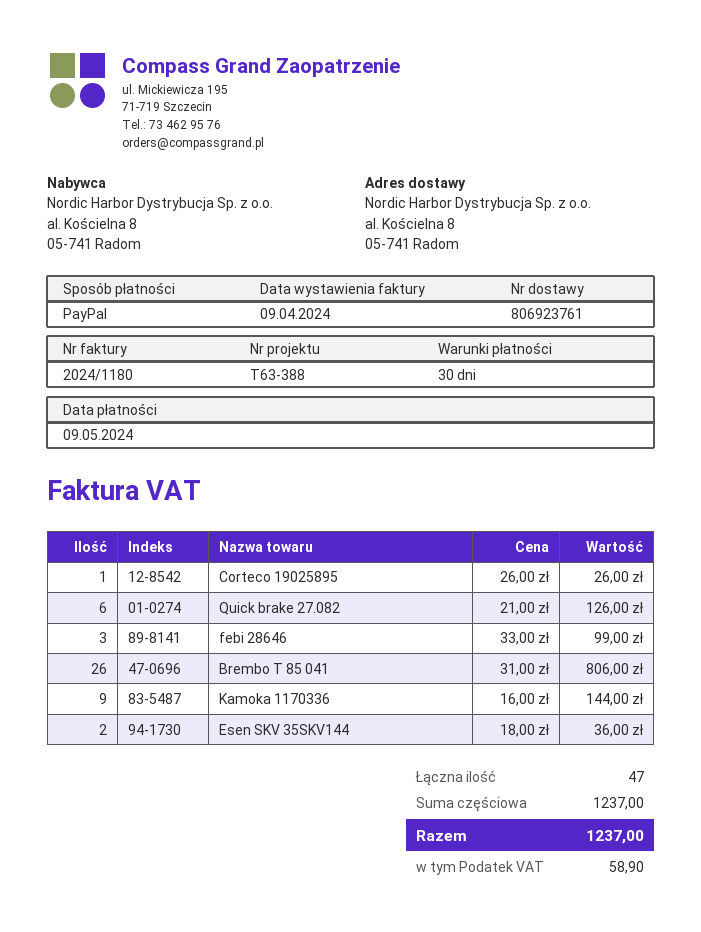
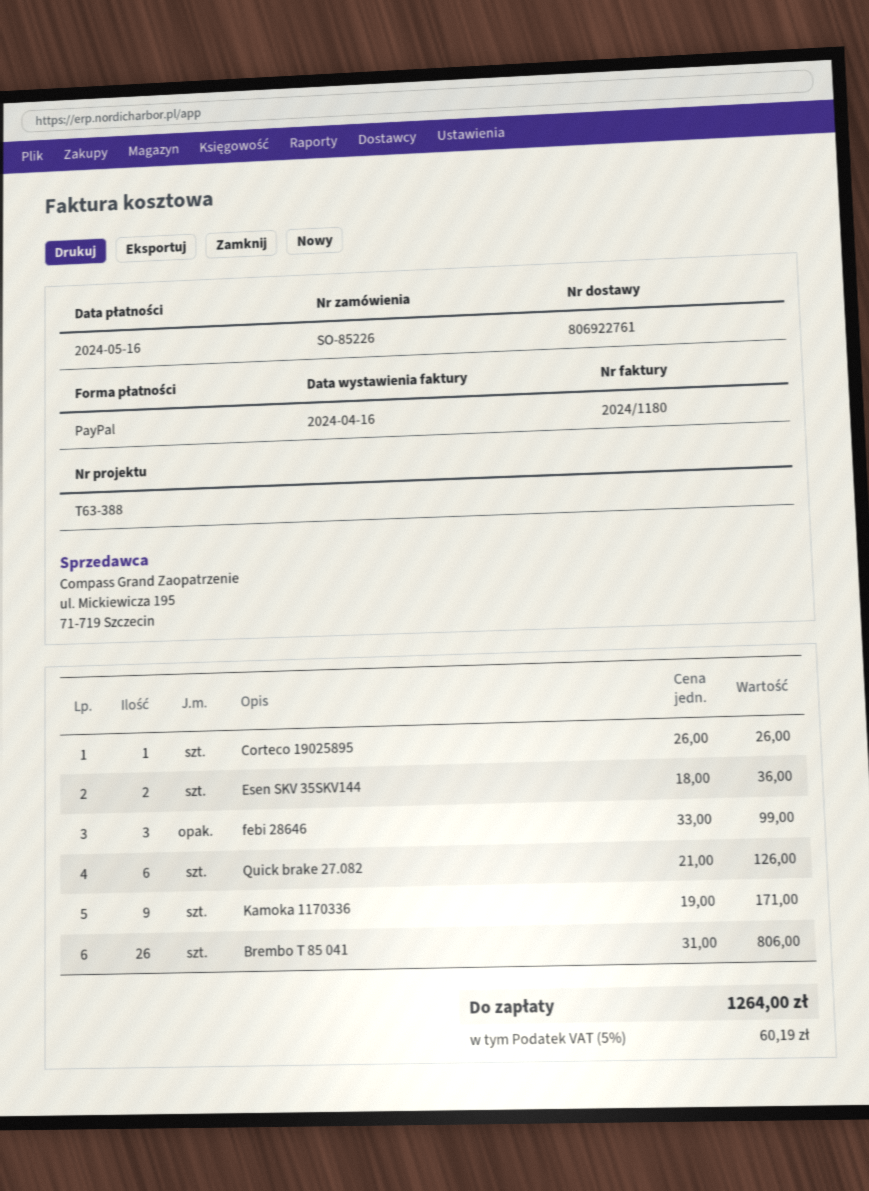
delivery note number: 806923761 -> 806922761
invoice date: 2024-04-09 -> 2024-04-16
due date: 2024-05-09 -> 2024-05-16
Kamoka 1170336: 9 x 16.00 = 144.00 -> 9 x 19.00 = 171.00
tax: 58.90 -> 60.19
total: 1237.00 -> 1264.00

